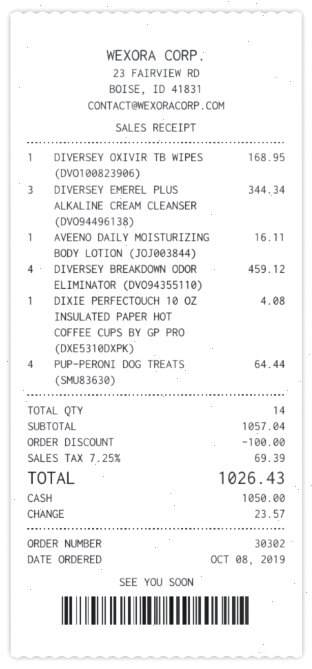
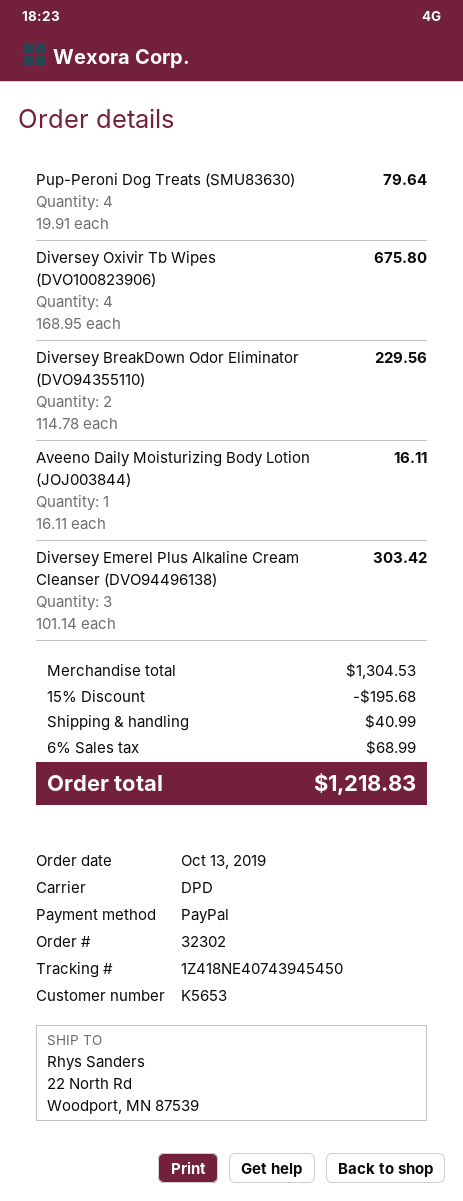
order number: 30302 -> 32302
order date: 2019-10-08 -> 2019-10-13
payment method: cash -> PayPal
DIVERSEY OXIVIR TB WIPES (DVO100823906): 1 for 168.95 -> 4 for 675.80
DIVERSEY EMEREL PLUS ALKALINE CREAM CLEANSER (DVO94496138): 3 for 344.34 -> 3 for 303.42
DIVERSEY BREAKDOWN ODOR ELIMINATOR (DVO94355110): 4 for 459.12 -> 2 for 229.56
DIXIE PERFECTOUCH 10 OZ INSULATED PAPER HOT COFFEE CUPS BY GP PRO (DXE5310DXPK): 1 for 4.08 -> none
PUP-PERONI DOG TREATS (SMU83630): 4 for 64.44 -> 4 for 79.64
subtotal: 1057.04 -> 1304.53
discount: 100.00 -> 195.68
shipping: none -> 40.99
tax: 7.25% = 69.39 -> 6% = 68.99
total: 1026.43 -> 1218.83

